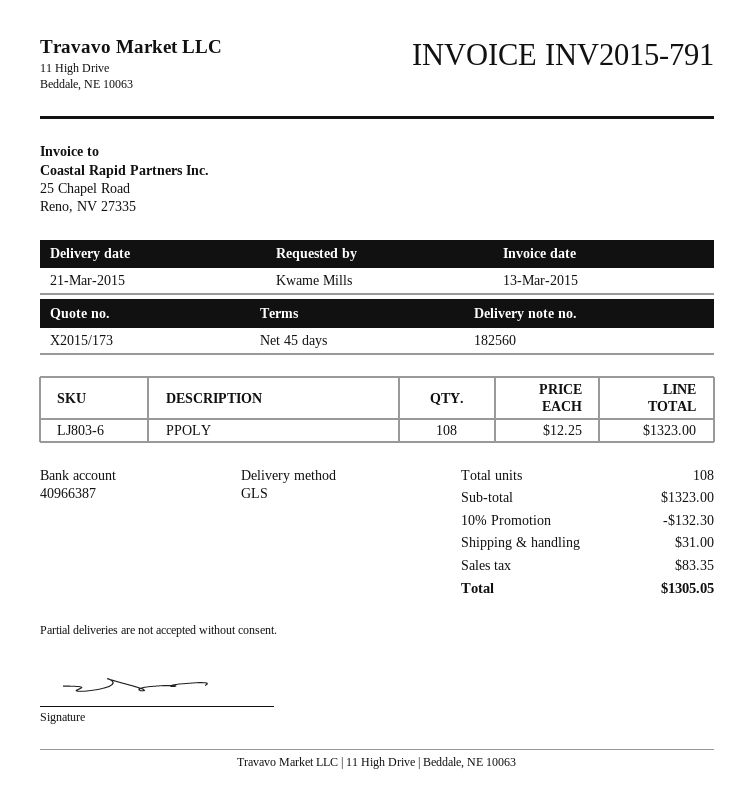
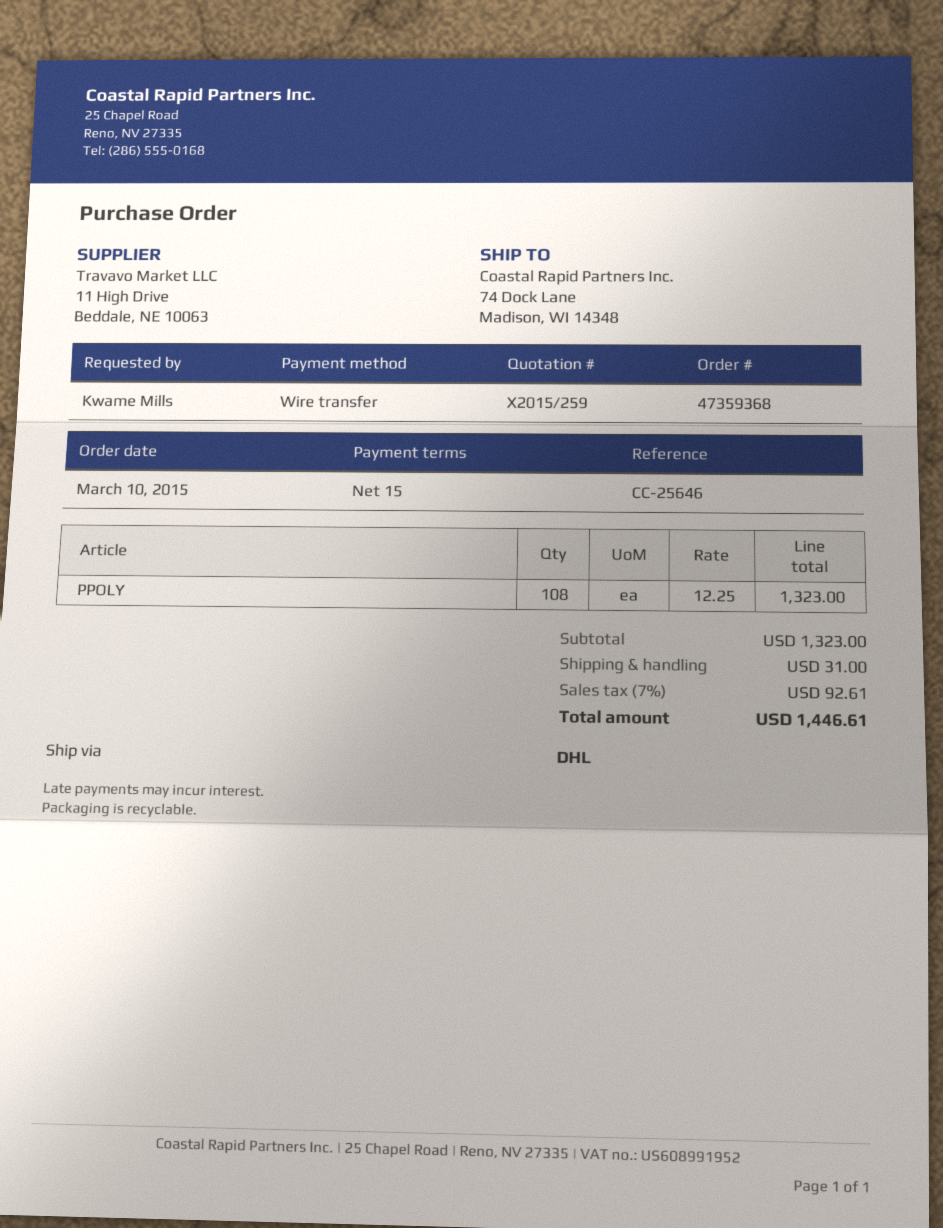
quote number: X2015/173 -> X2015/259
payment terms: 45 days -> 15 days
shipping method: GLS -> DHL
discount: 10% = 132.30 -> none
tax: 83.35 -> 92.61
total: 1305.05 -> 1446.61

